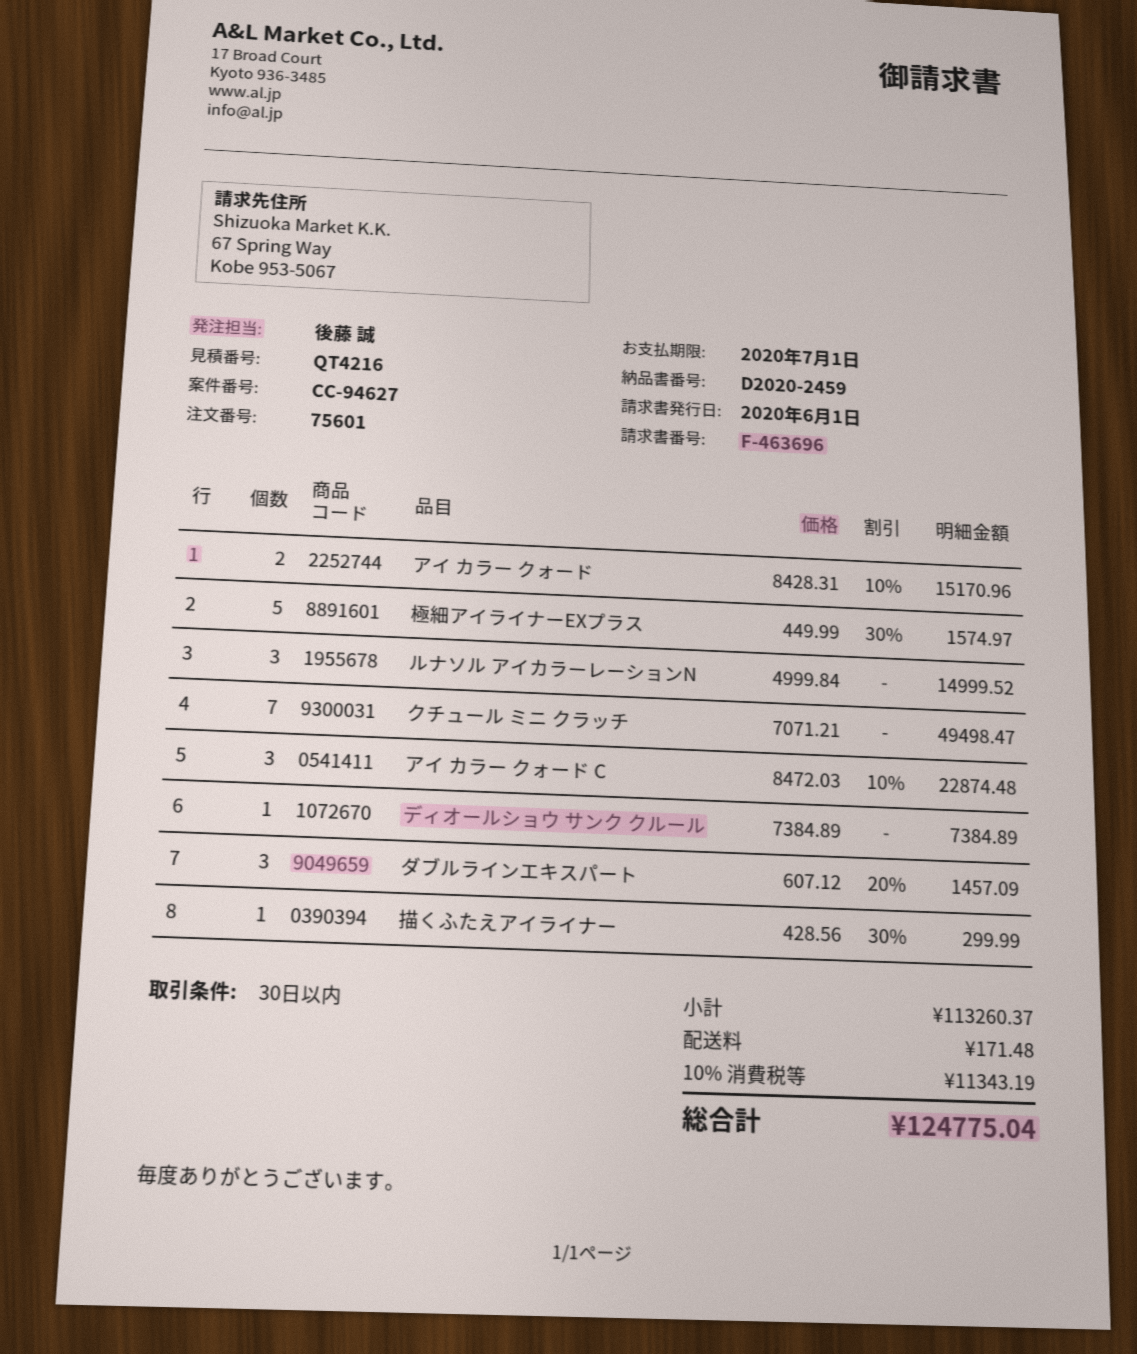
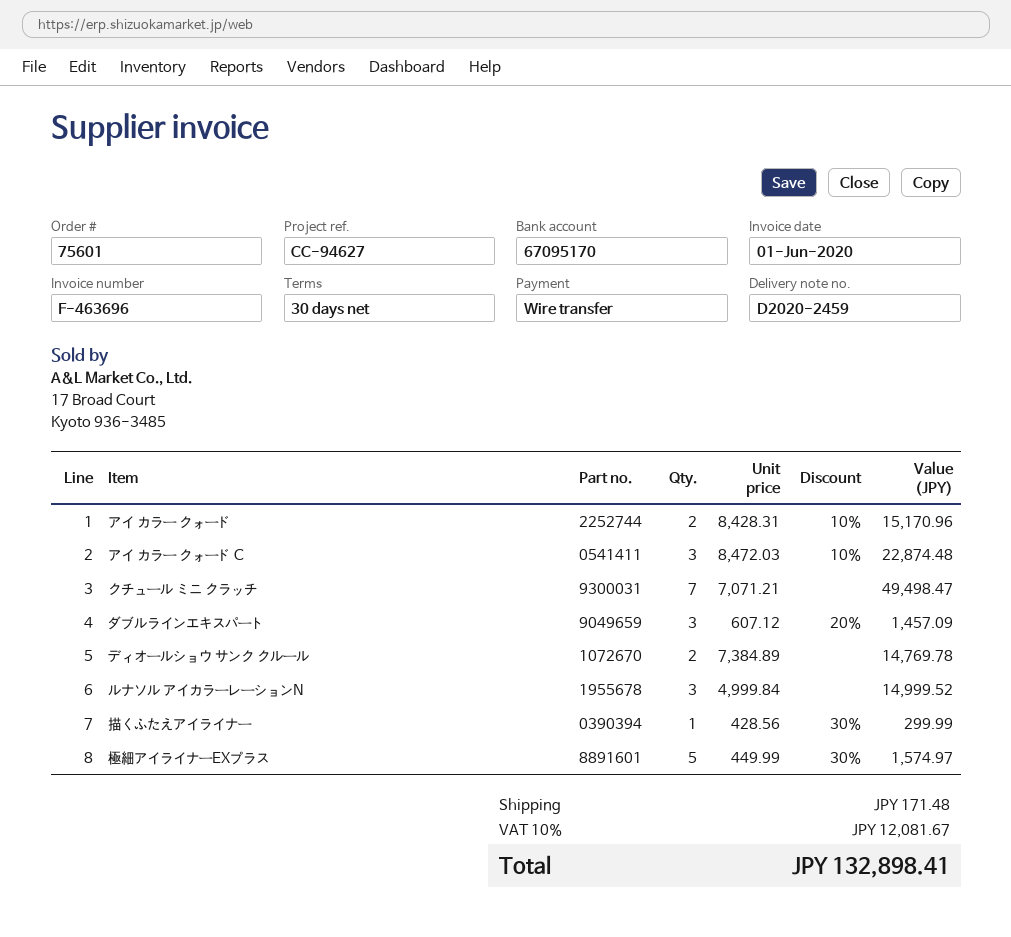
ディオールショウ サンク クルール: 1 x 7384.89 = 7384.89 -> 2 x 7384.89 = 14769.78
tax: 10% = 11343.19 -> 10% = 12081.67
total: 124775.04 -> 132898.41

